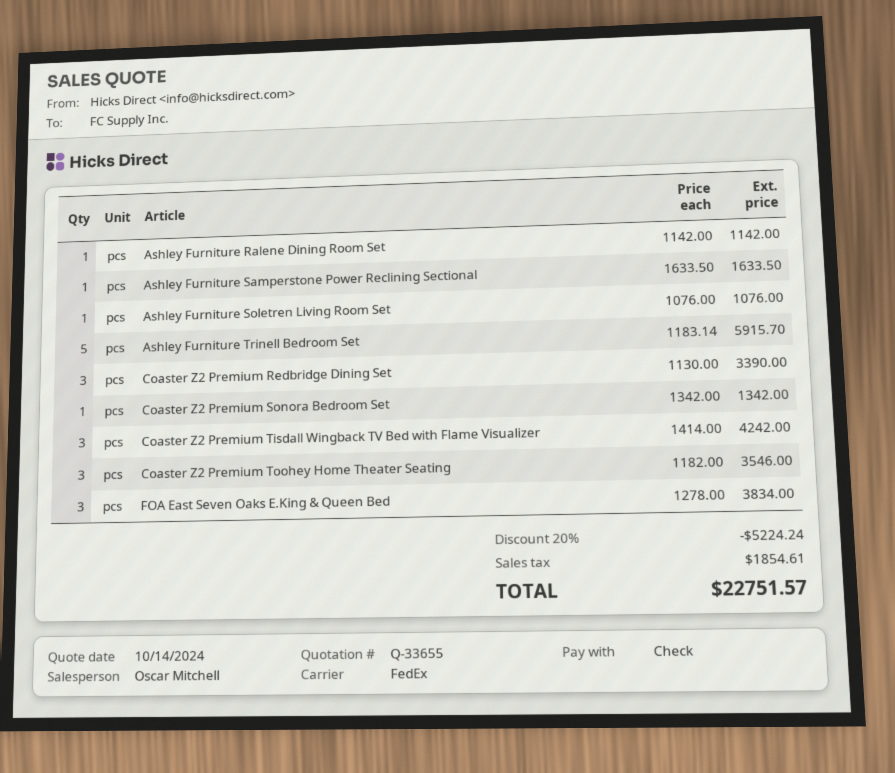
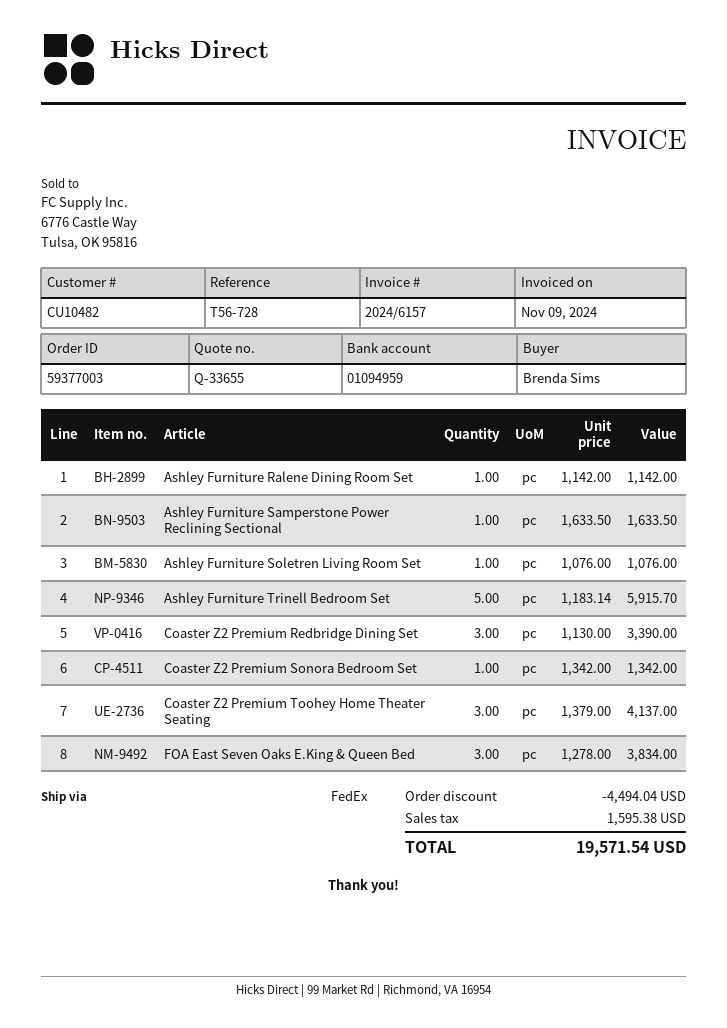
Coaster Z2 Premium Tisdall Wingback TV Bed with Flame Visualizer: 3 x 1414.00 = 4242.00 -> none
Coaster Z2 Premium Toohey Home Theater Seating: 3 x 1182.00 = 3546.00 -> 3 x 1379.00 = 4137.00
discount: 5224.24 -> 4494.04
tax: 1854.61 -> 1595.38
total: 22751.57 -> 19571.54

